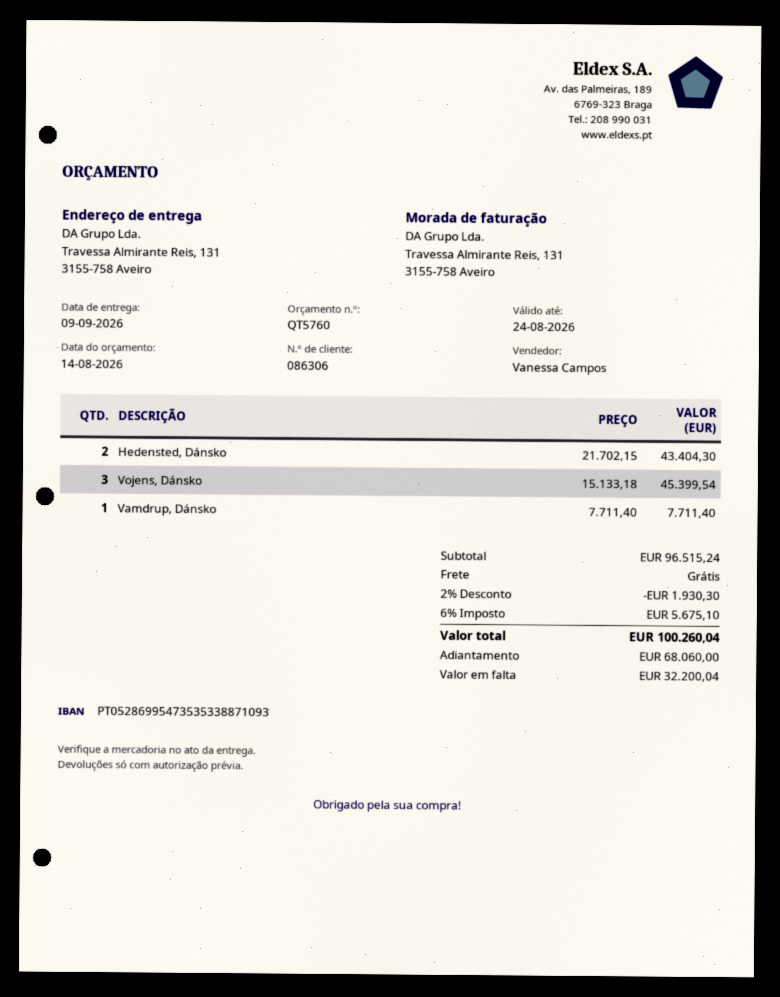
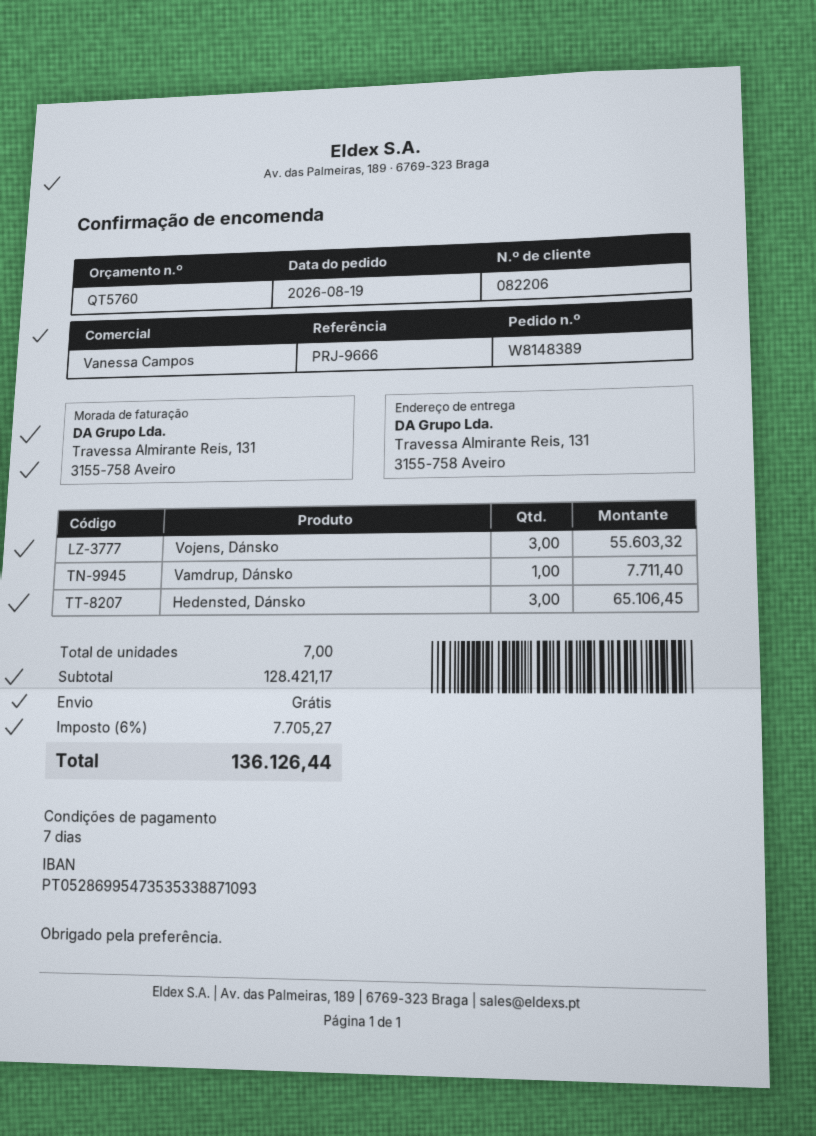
customer number: 086306 -> 082206
Hedensted, Dánsko: 2 for 43404.30 -> 3 for 65106.45
Vojens, Dánsko: 3 for 45399.54 -> 3 for 55603.32
subtotal: 96515.24 -> 128421.17
discount: 2% = 1930.30 -> none
tax: 6% = 5675.10 -> 6% = 7705.27
total: 100260.04 -> 136126.44

